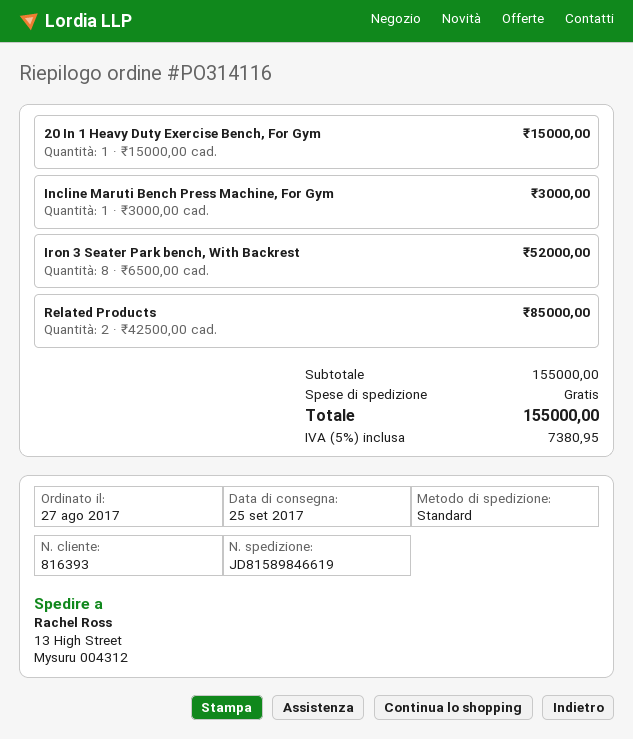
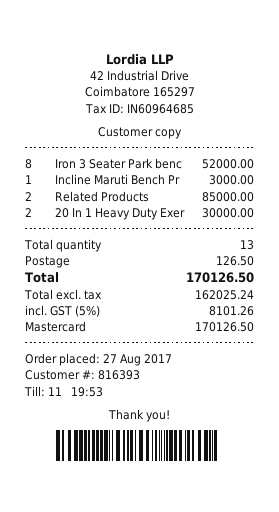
20 In 1 Heavy Duty Exercise Bench, For Gym: 1 for 15000.00 -> 2 for 30000.00
shipping: 0.00 -> 126.50
tax: 5% = 7380.95 -> 5% = 8101.26
total: 155000.00 -> 170126.50

